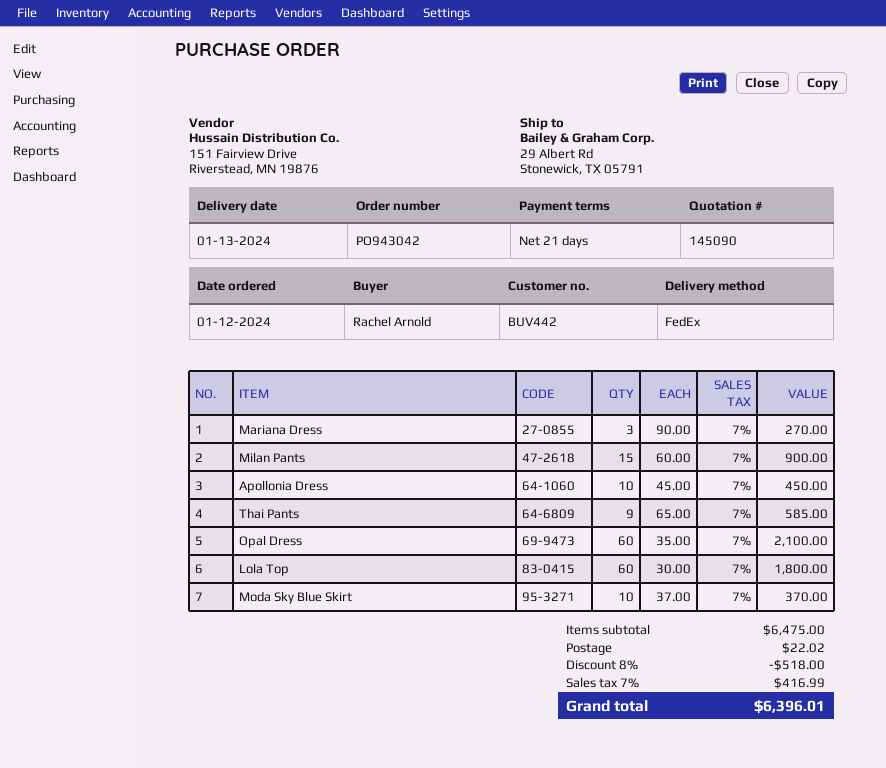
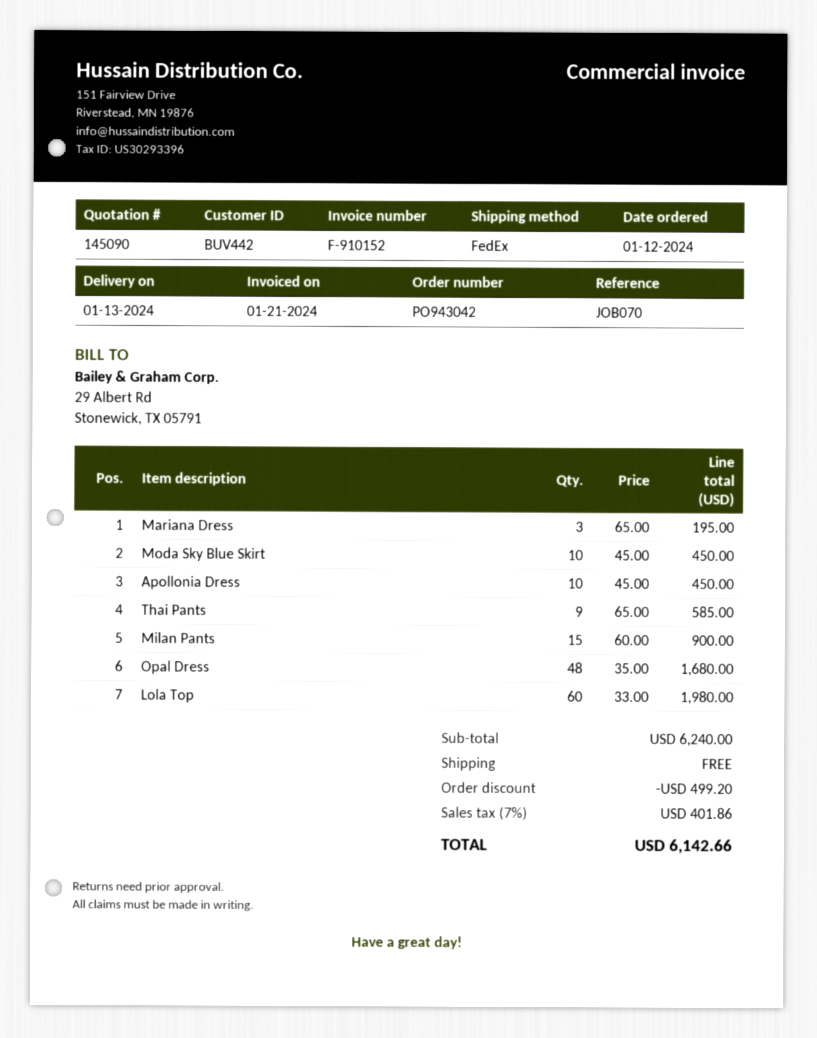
Mariana Dress: 3 x 90.00 = 270.00 -> 3 x 65.00 = 195.00
Opal Dress: 60 x 35.00 = 2100.00 -> 48 x 35.00 = 1680.00
Lola Top: 60 x 30.00 = 1800.00 -> 60 x 33.00 = 1980.00
Moda Sky Blue Skirt: 10 x 37.00 = 370.00 -> 10 x 45.00 = 450.00
subtotal: 6475.00 -> 6240.00
discount: 518.00 -> 499.20
shipping: 22.02 -> 0.00
tax: 7% = 416.99 -> 7% = 401.86
total: 6396.01 -> 6142.66

